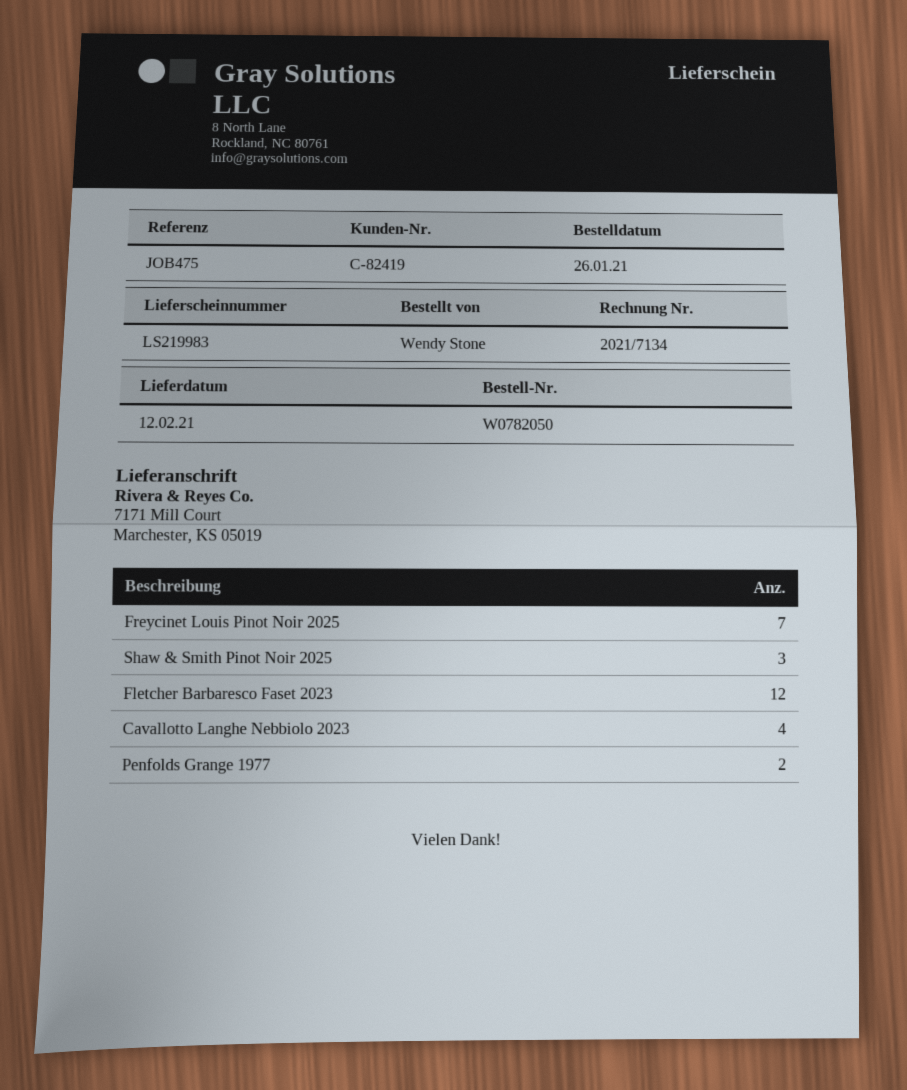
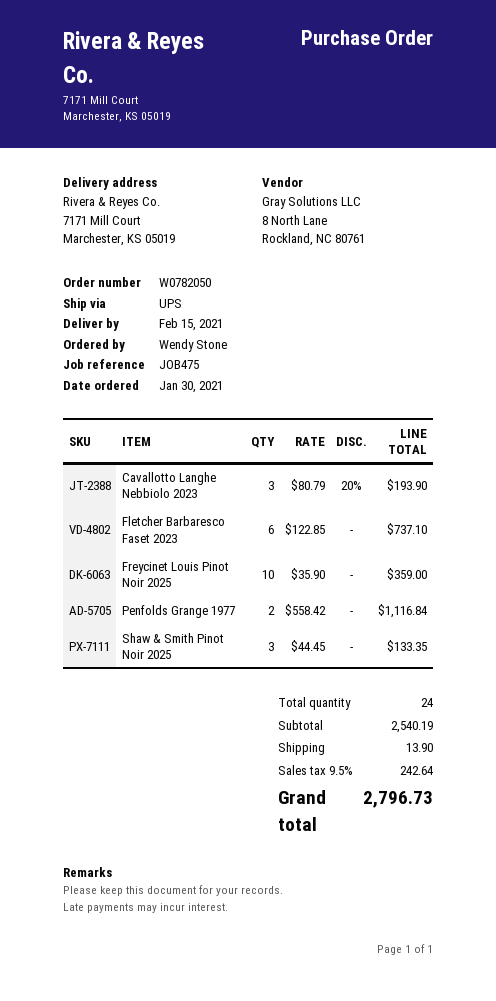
order date: 2021-01-26 -> 2021-01-30
delivery date: 2021-02-12 -> 2021-02-15
Freycinet Louis Pinot Noir 2025: 7 -> 10
Fletcher Barbaresco Faset 2023: 12 -> 6
Cavallotto Langhe Nebbiolo 2023: 4 -> 3

